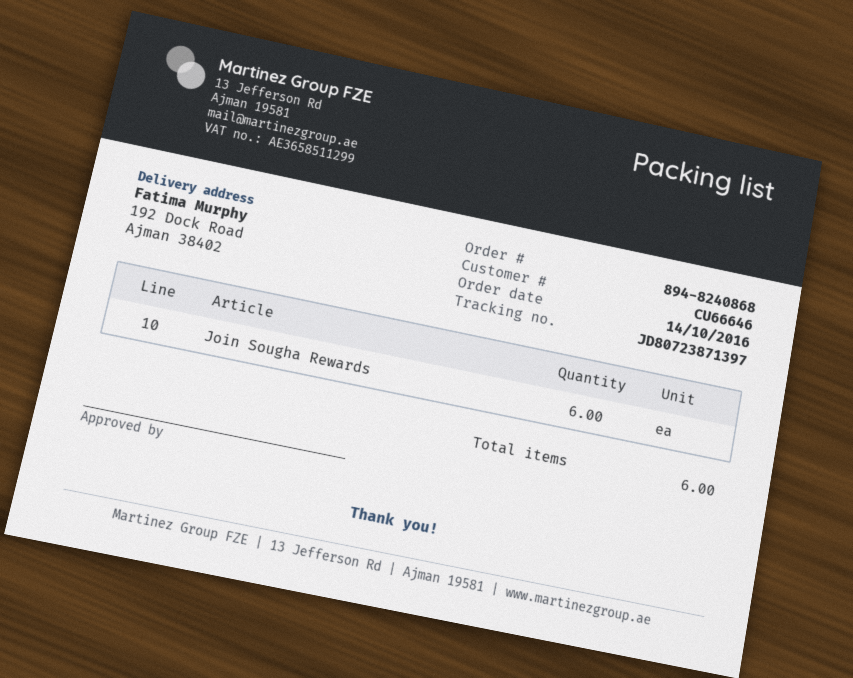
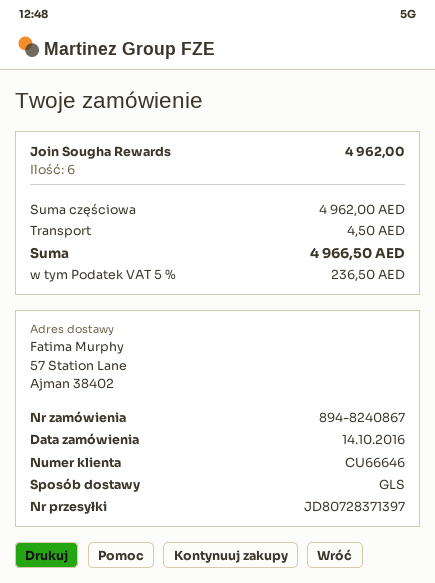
order number: 894-8240868 -> 894-8240867
tracking number: JD80723871397 -> JD80728371397
ship to: 192 Dock Road, Ajman 38402 -> 57 Station Lane, Ajman 38402

